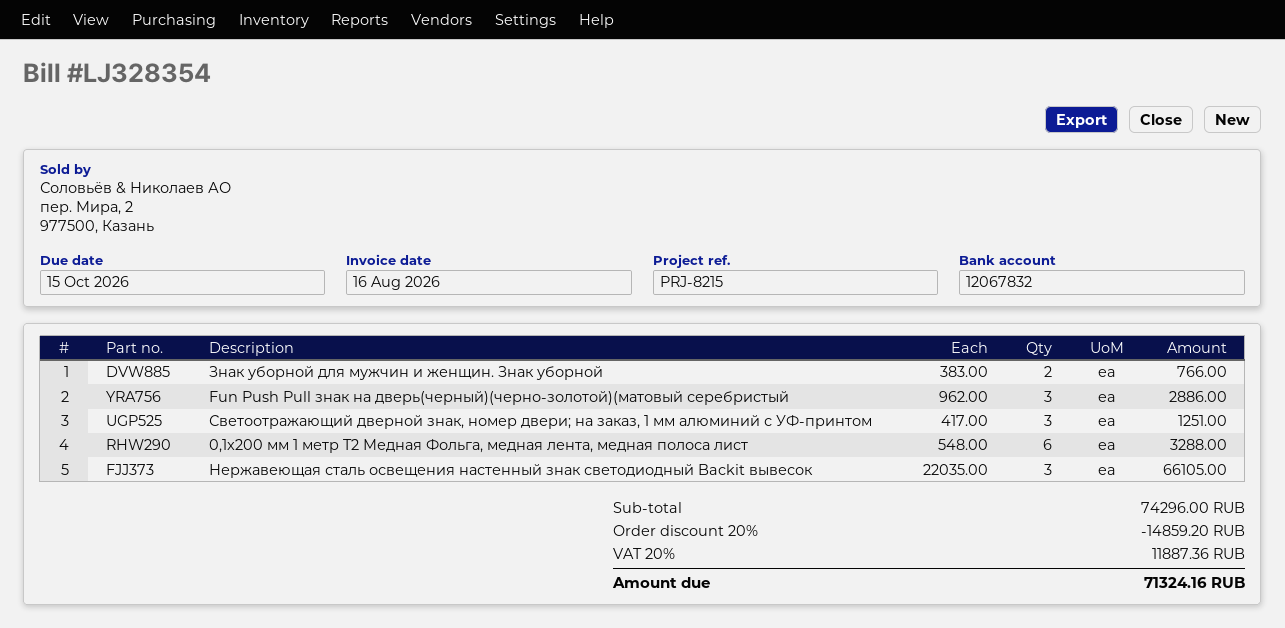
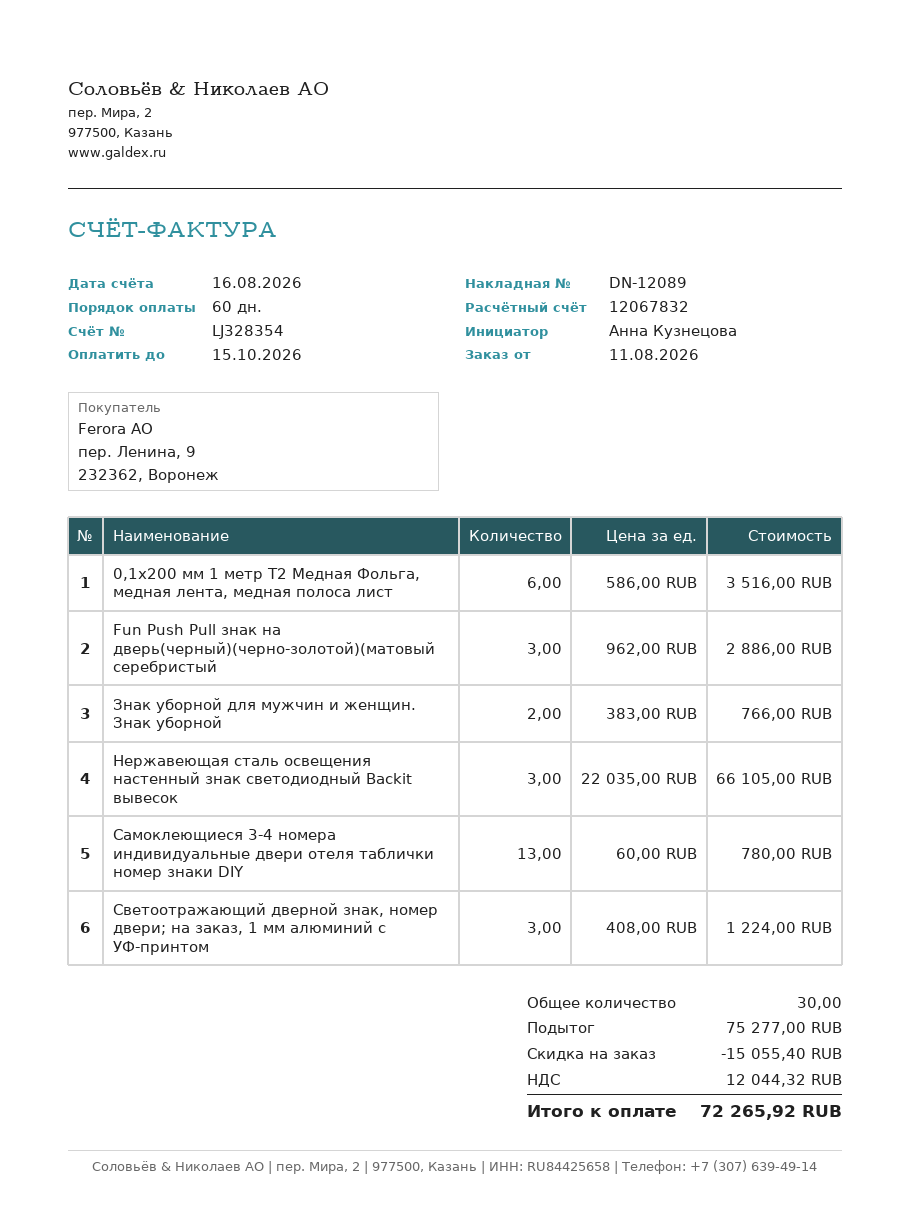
Светоотражающий дверной знак, номер двери; на заказ, 1 мм алюминий с УФ-принтом: 3 x 417.00 = 1251.00 -> 3 x 408.00 = 1224.00
0,1x200 мм 1 метр T2 Медная Фольга, медная лента, медная полоса лист: 6 x 548.00 = 3288.00 -> 6 x 586.00 = 3516.00
Самоклеющиеся 3-4 номера индивидуальные двери отеля таблички номер знаки DIY: none -> 13 x 60.00 = 780.00
subtotal: 74296.00 -> 75277.00
discount: 14859.20 -> 15055.40
tax: 11887.36 -> 12044.32
total: 71324.16 -> 72265.92

